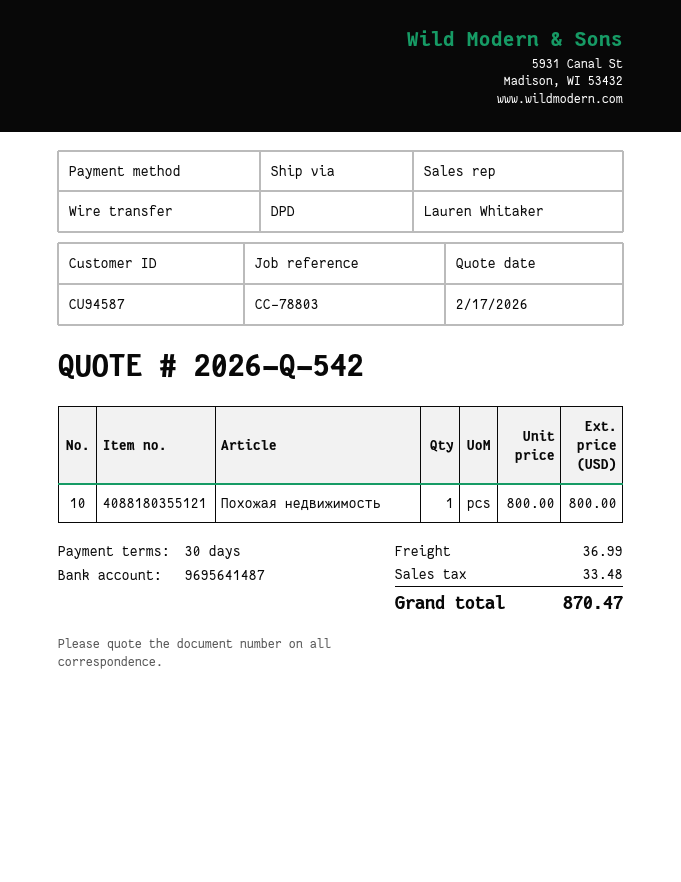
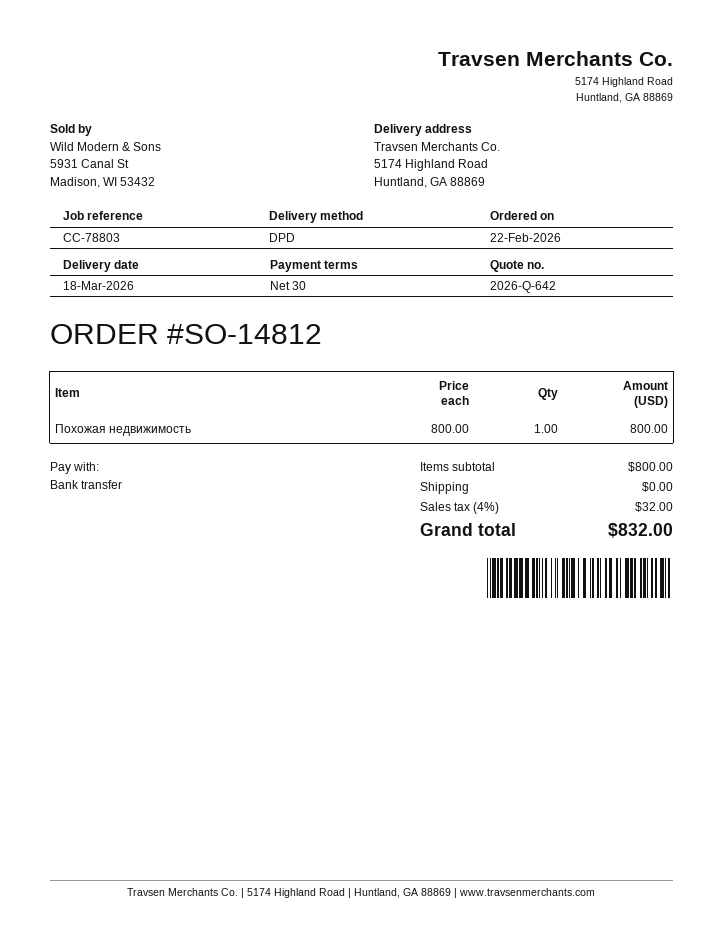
quote number: 2026-Q-542 -> 2026-Q-642
shipping: 36.99 -> 0.00
tax: 33.48 -> 32.00
total: 870.47 -> 832.00

